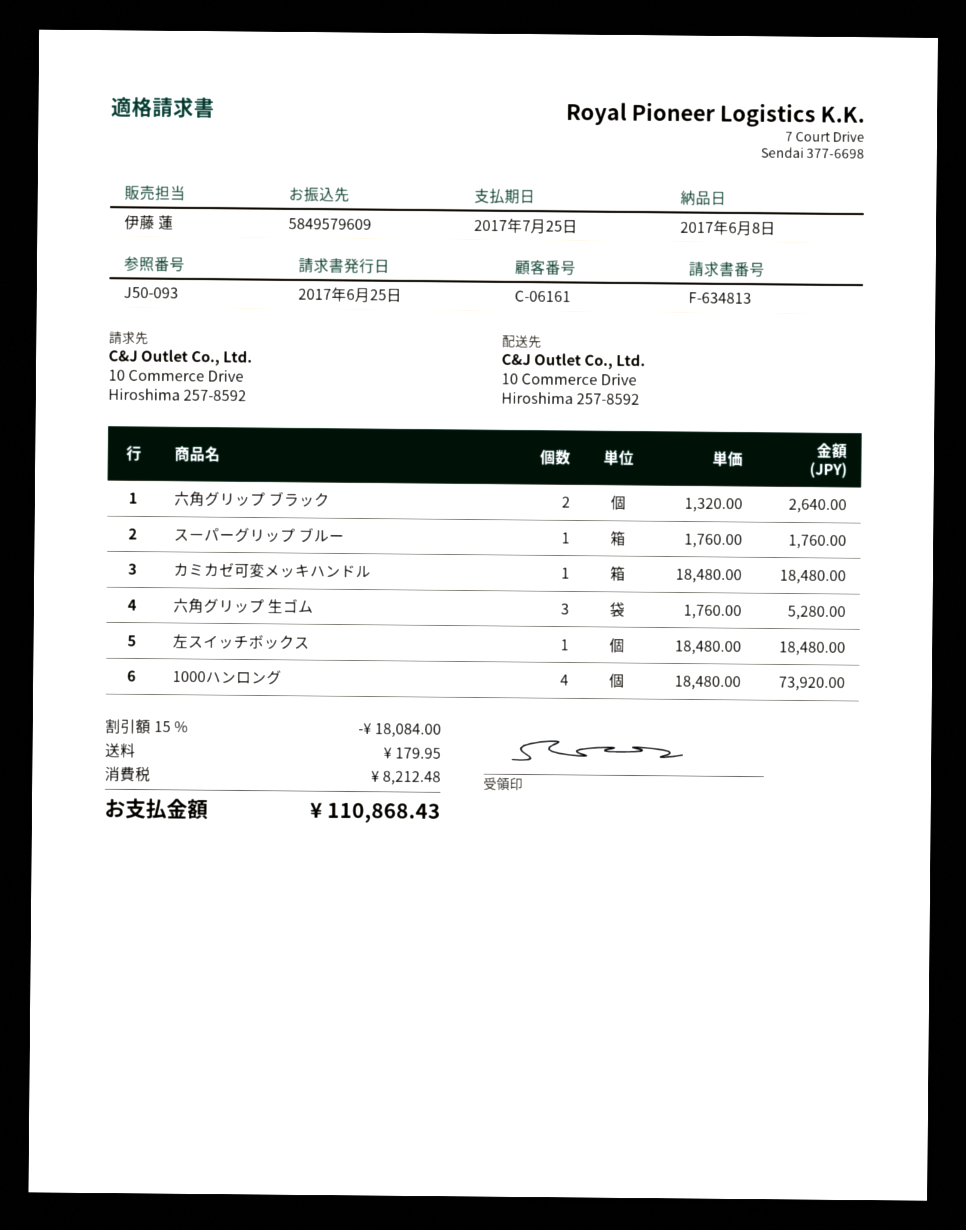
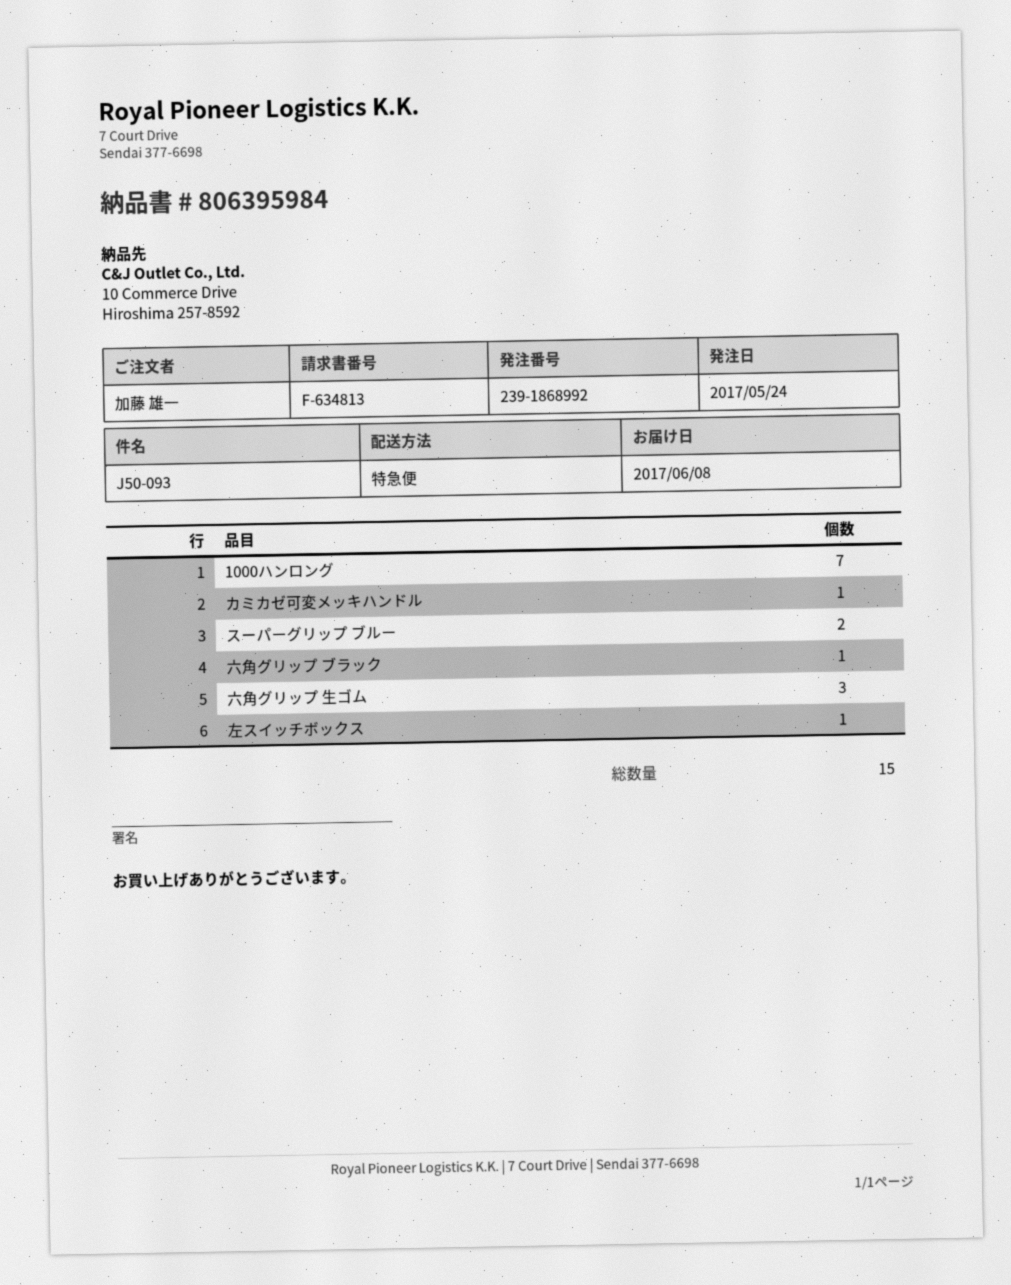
六角グリップ ブラック: 2 -> 1
スーパーグリップ ブルー: 1 -> 2
1000ハンロング: 4 -> 7

